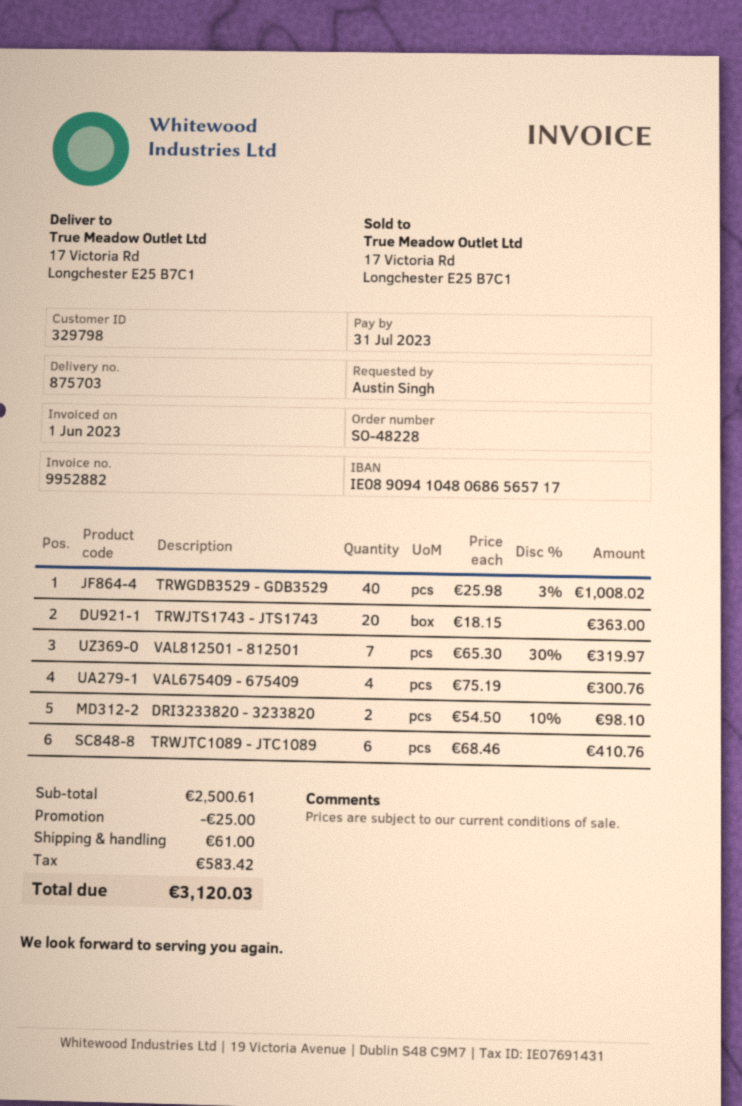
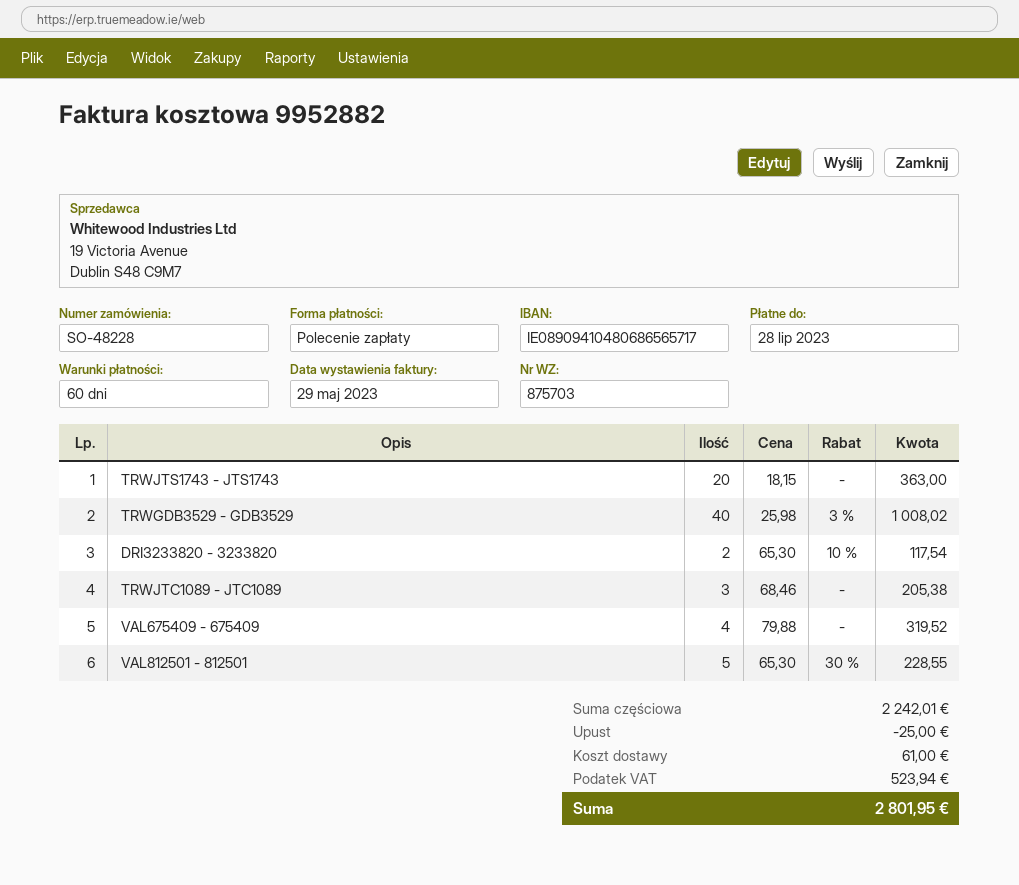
invoice date: 2023-06-01 -> 2023-05-29
due date: 2023-07-31 -> 2023-07-28
VAL812501 - 812501: 7 x 65.30 - 30% = 319.97 -> 5 x 65.30 - 30% = 228.55
VAL675409 - 675409: 4 x 75.19 = 300.76 -> 4 x 79.88 = 319.52
DRI3233820 - 3233820: 2 x 54.50 - 10% = 98.10 -> 2 x 65.30 - 10% = 117.54
TRWJTC1089 - JTC1089: 6 x 68.46 = 410.76 -> 3 x 68.46 = 205.38
subtotal: 2500.61 -> 2242.01
tax: 583.42 -> 523.94
total: 3120.03 -> 2801.95

